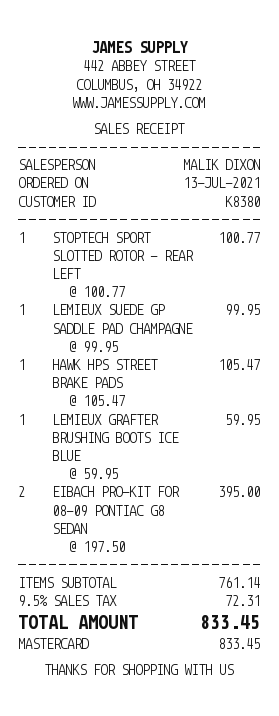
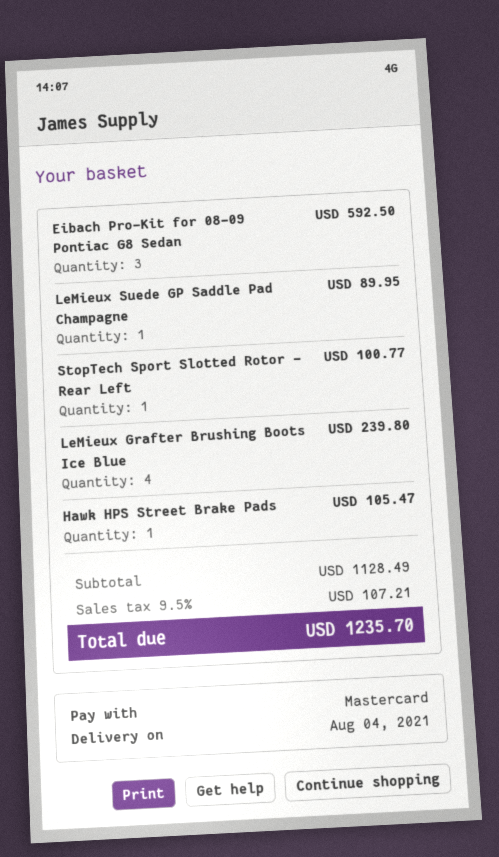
LEMIEUX SUEDE GP SADDLE PAD CHAMPAGNE: 1 for 99.95 -> 1 for 89.95
LEMIEUX GRAFTER BRUSHING BOOTS ICE BLUE: 1 for 59.95 -> 4 for 239.80
EIBACH PRO-KIT FOR 08-09 PONTIAC G8 SEDAN: 2 for 395.00 -> 3 for 592.50
subtotal: 761.14 -> 1128.49
tax: 9.5% = 72.31 -> 9.5% = 107.21
total: 833.45 -> 1235.70

